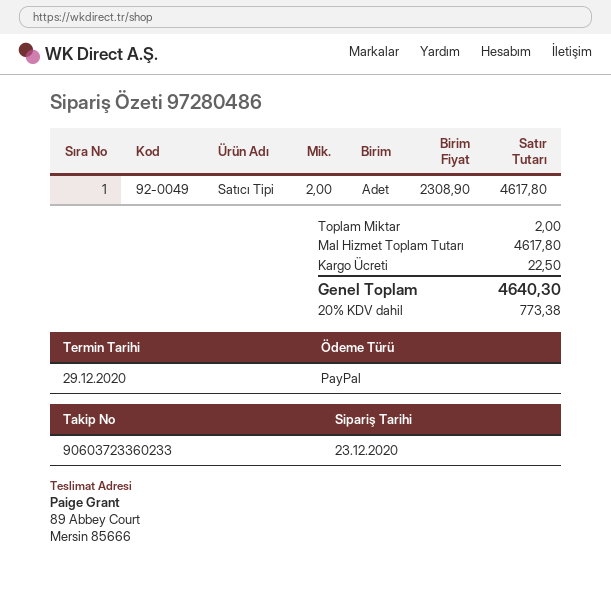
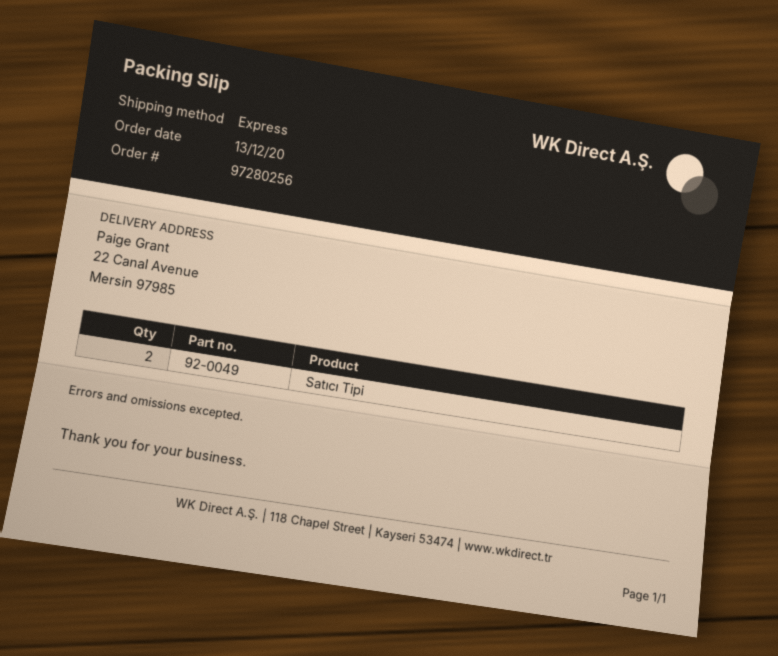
order number: 97280486 -> 97280256
order date: 2020-12-23 -> 2020-12-13
ship to: 89 Abbey Court, Mersin 85666 -> 22 Canal Avenue, Mersin 97985

